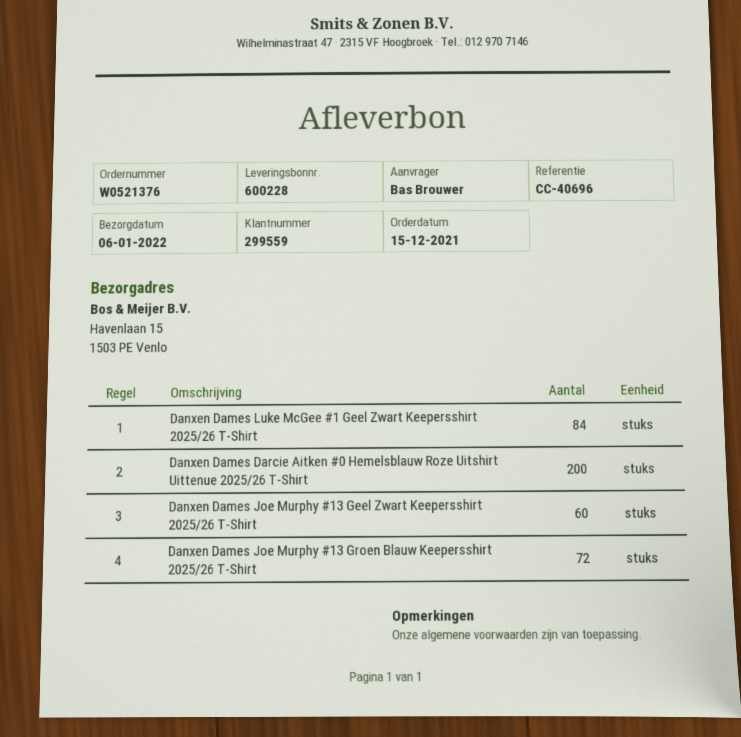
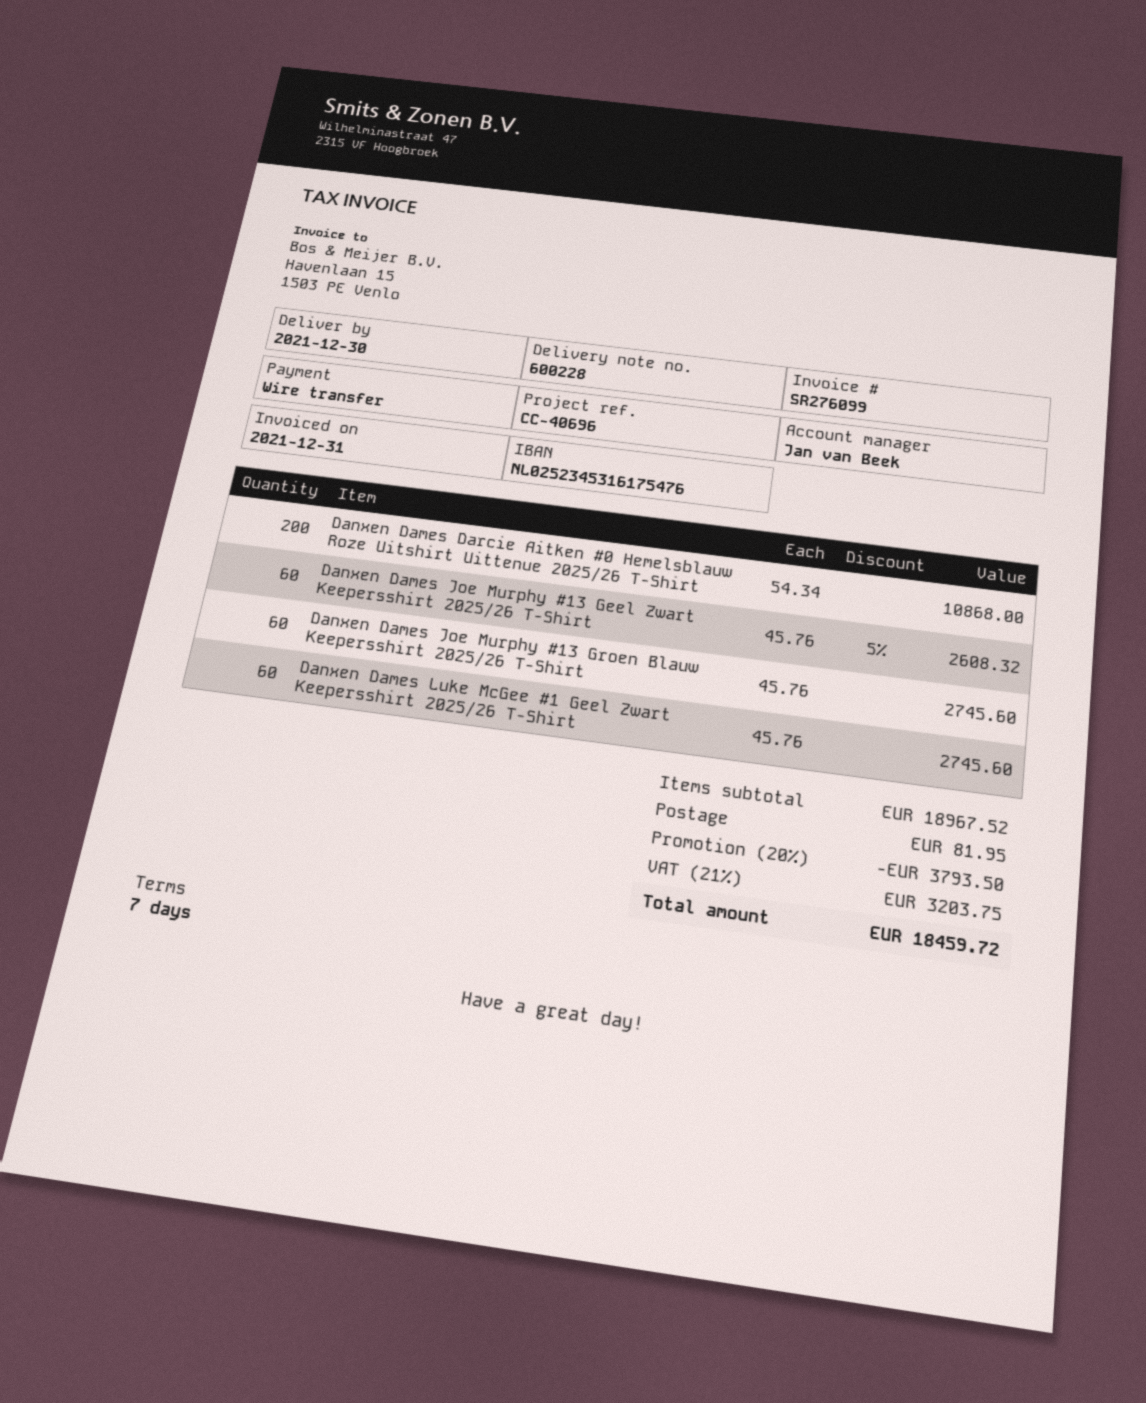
delivery date: 2022-01-06 -> 2021-12-30
Danxen Dames Luke McGee #1 Geel Zwart Keepersshirt 2025/26 T-Shirt: 84 -> 60
Danxen Dames Joe Murphy #13 Groen Blauw Keepersshirt 2025/26 T-Shirt: 72 -> 60

